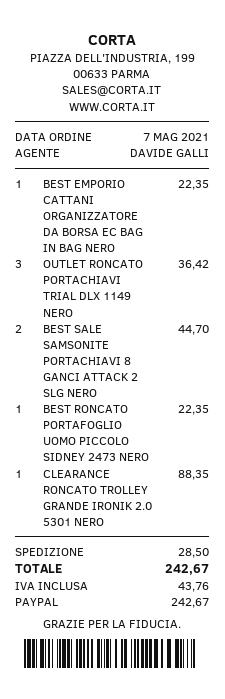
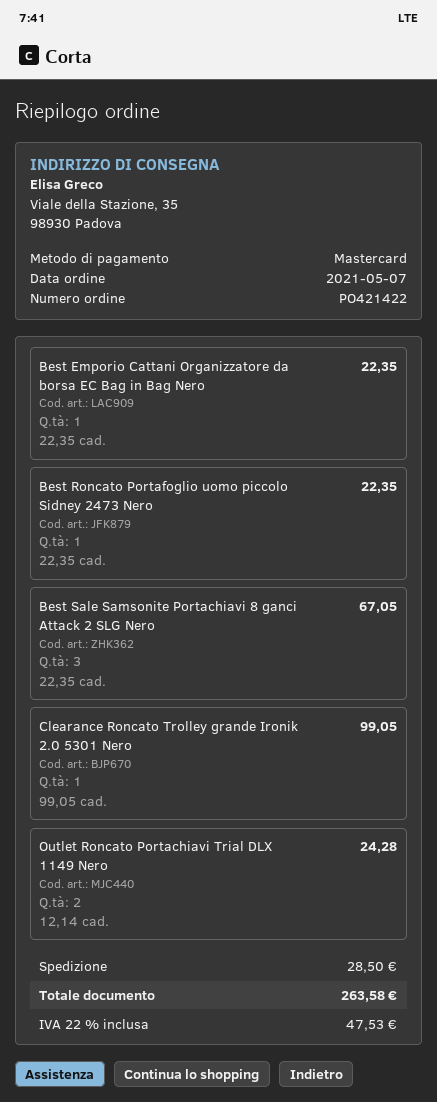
payment method: PayPal -> Mastercard
OUTLET RONCATO PORTACHIAVI TRIAL DLX 1149 NERO: 3 for 36.42 -> 2 for 24.28
BEST SALE SAMSONITE PORTACHIAVI 8 GANCI ATTACK 2 SLG NERO: 2 for 44.70 -> 3 for 67.05
CLEARANCE RONCATO TROLLEY GRANDE IRONIK 2.0 5301 NERO: 1 for 88.35 -> 1 for 99.05
tax: 43.76 -> 47.53
total: 242.67 -> 263.58

